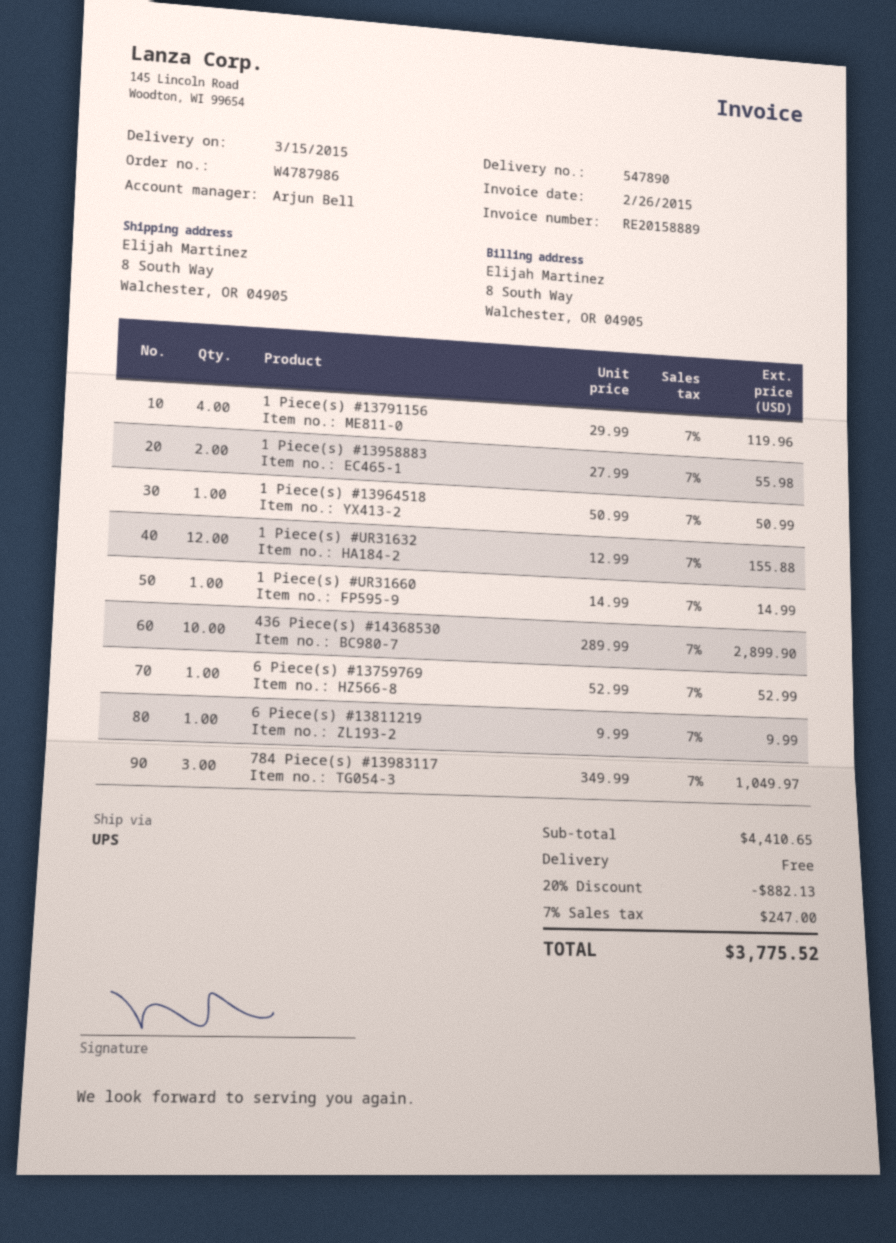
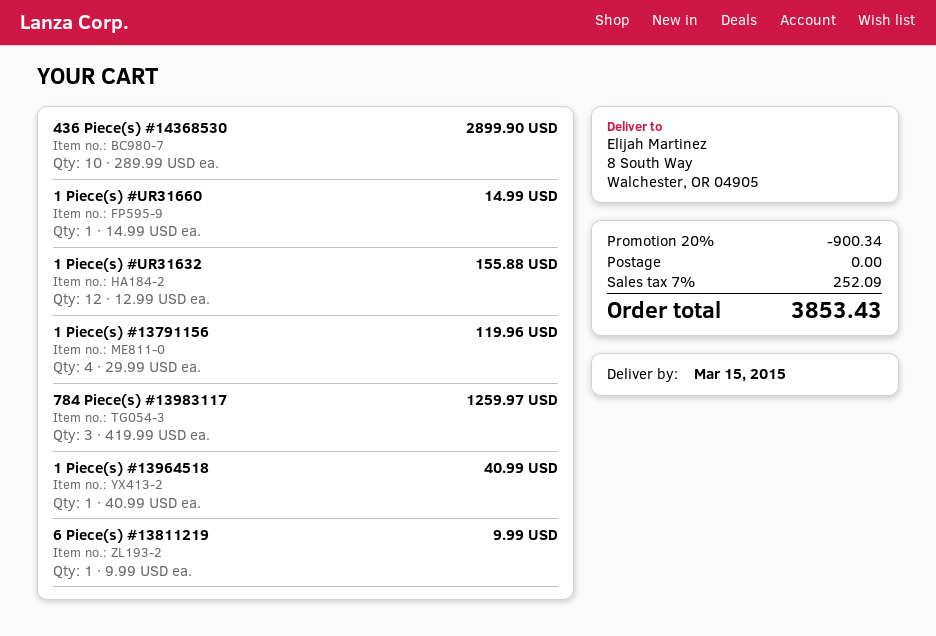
1 Piece(s) #13958883: 2 x 27.99 = 55.98 -> none
1 Piece(s) #13964518: 1 x 50.99 = 50.99 -> 1 x 40.99 = 40.99
6 Piece(s) #13759769: 1 x 52.99 = 52.99 -> none
784 Piece(s) #13983117: 3 x 349.99 = 1049.97 -> 3 x 419.99 = 1259.97
discount: 20% = 882.13 -> 20% = 900.34
tax: 7% = 247.00 -> 7% = 252.09
total: 3775.52 -> 3853.43

